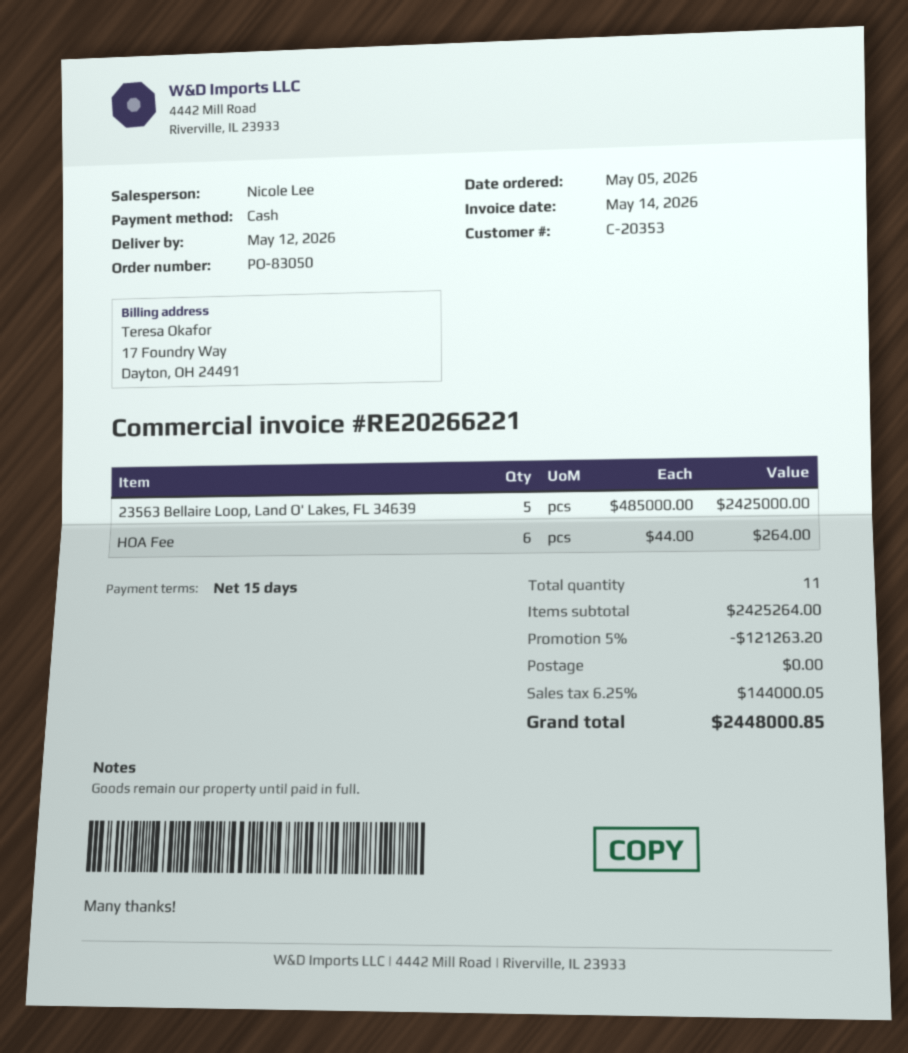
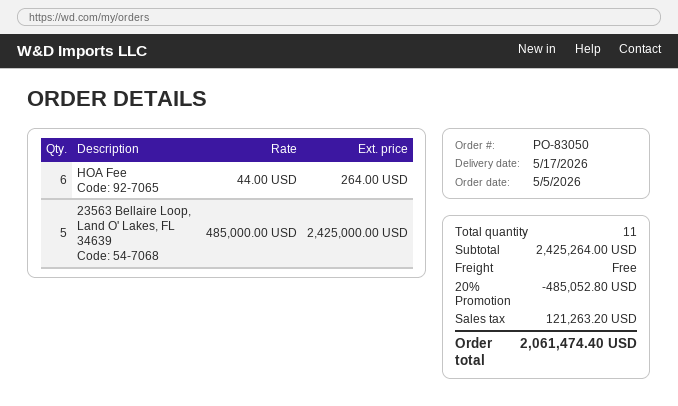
delivery date: 2026-05-12 -> 2026-05-17
discount: 5% = 121263.20 -> 20% = 485052.80
tax: 144000.05 -> 121263.20
total: 2448000.85 -> 2061474.40

